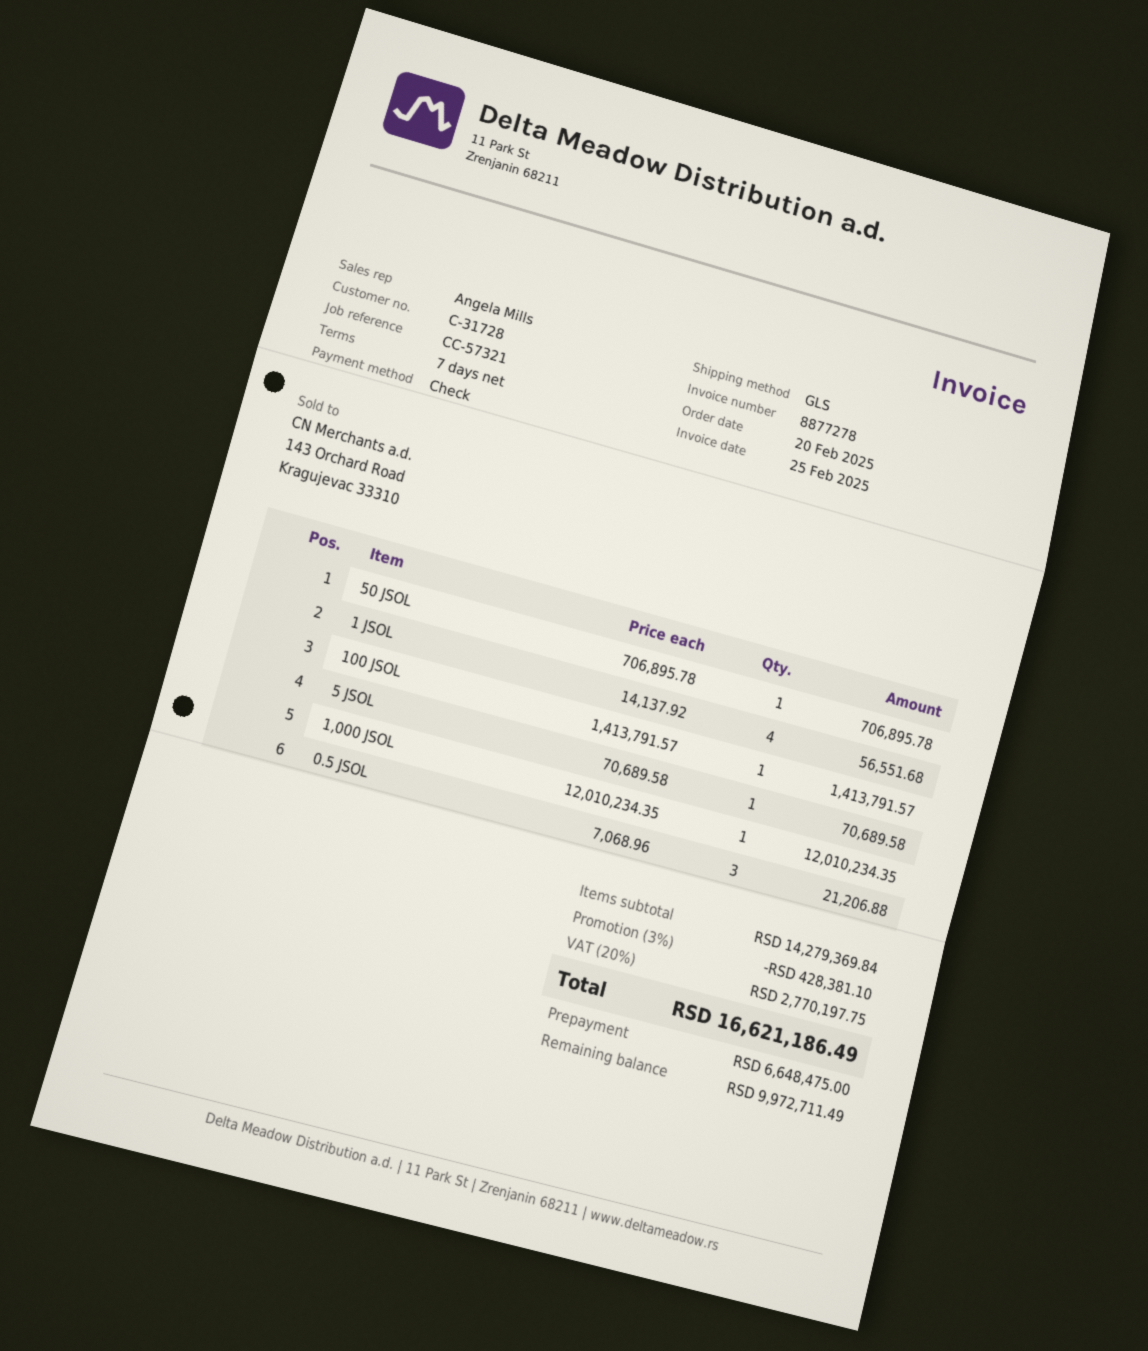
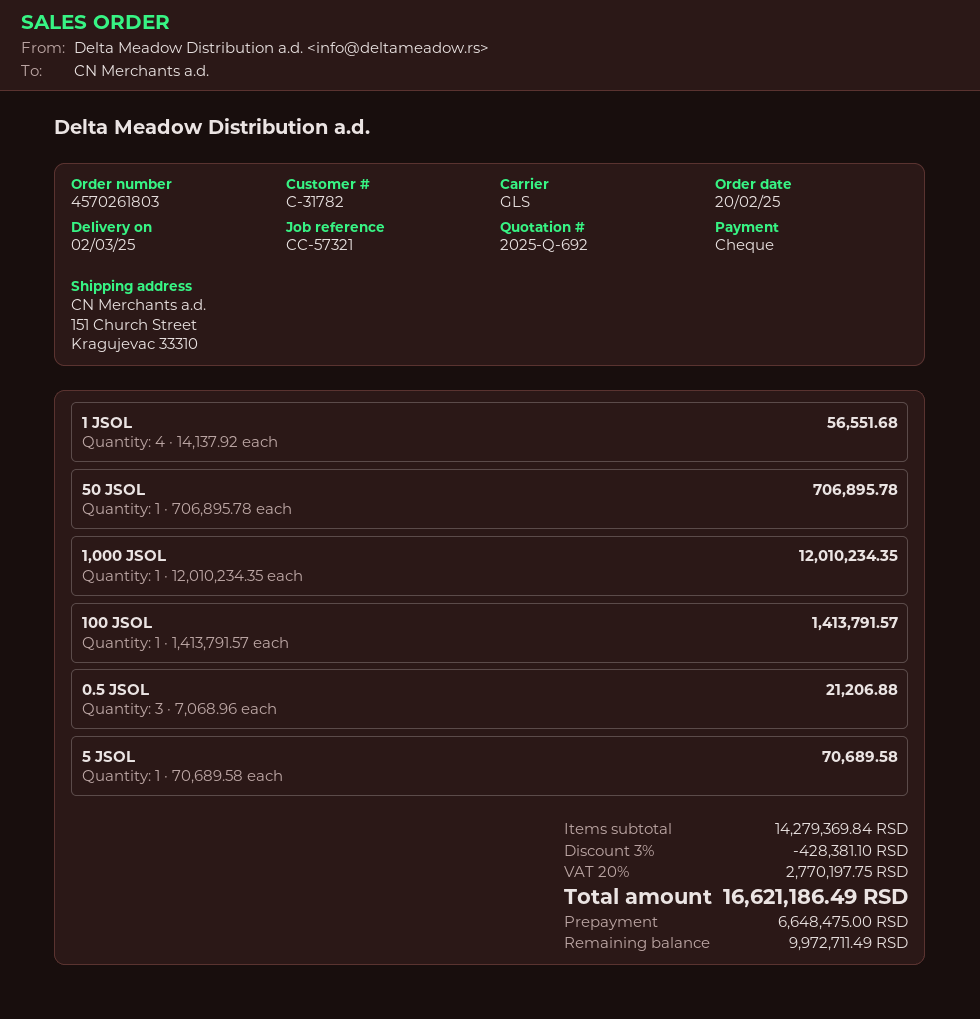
customer number: C-31728 -> C-31782

